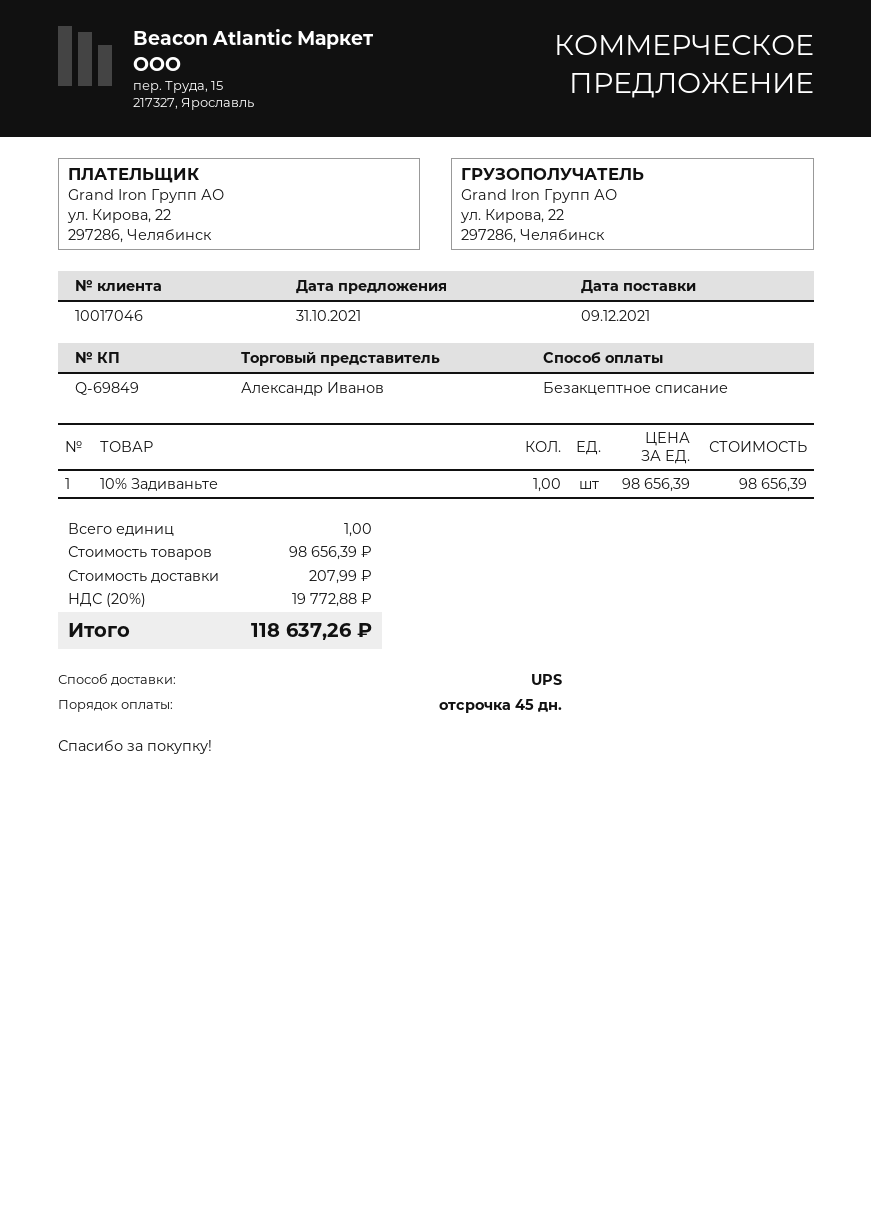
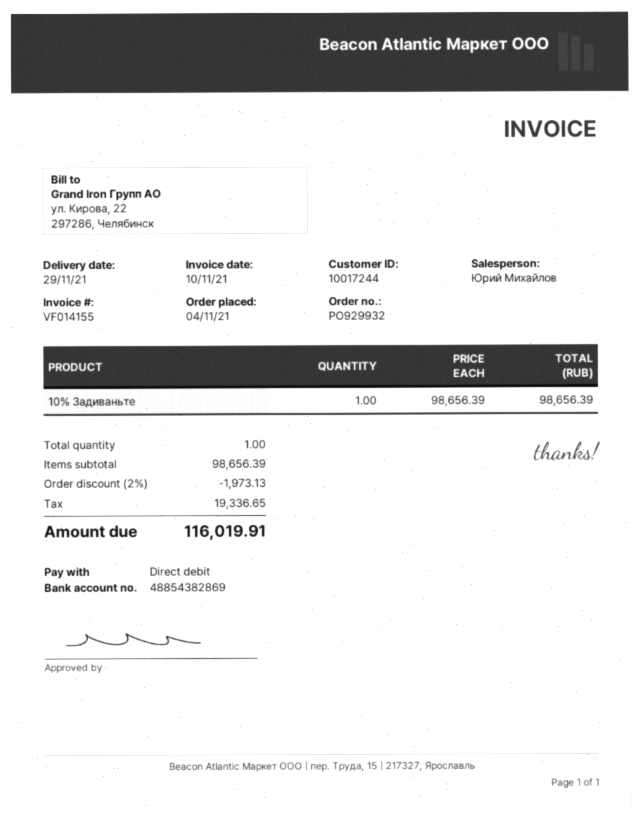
delivery date: 2021-12-09 -> 2021-11-29
customer number: 10017046 -> 10017244
sales rep: Александр Иванов -> Юрий Михайлов
discount: none -> 2% = 1973.13
shipping: 207.99 -> none
tax: 19772.88 -> 19336.65
total: 118637.26 -> 116019.91

